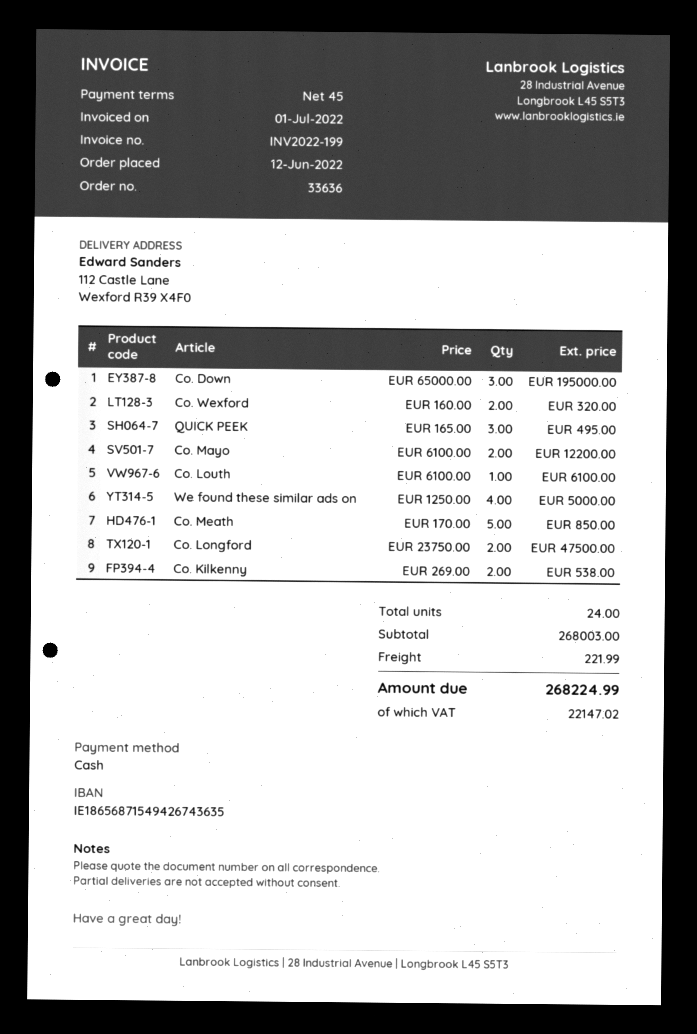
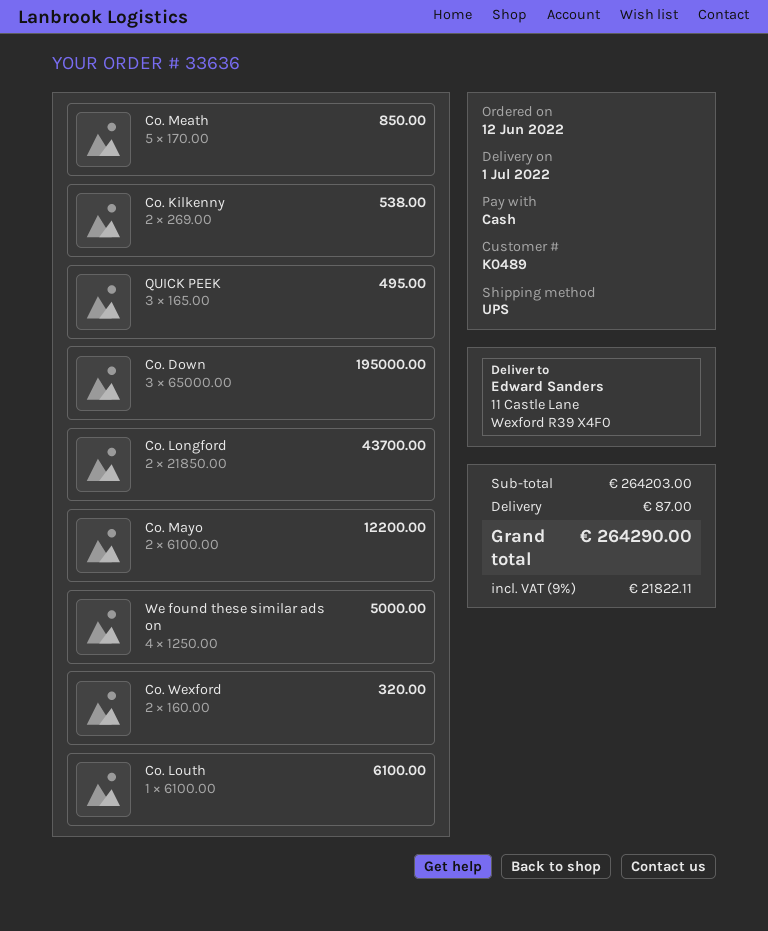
ship to: 112 Castle Lane, Wexford R39 X4F0 -> 11 Castle Lane, Wexford R39 X4F0
Co. Longford: 2 x 23750.00 = 47500.00 -> 2 x 21850.00 = 43700.00
subtotal: 268003.00 -> 264203.00
shipping: 221.99 -> 87.00
tax: 22147.02 -> 21822.11
total: 268224.99 -> 264290.00

